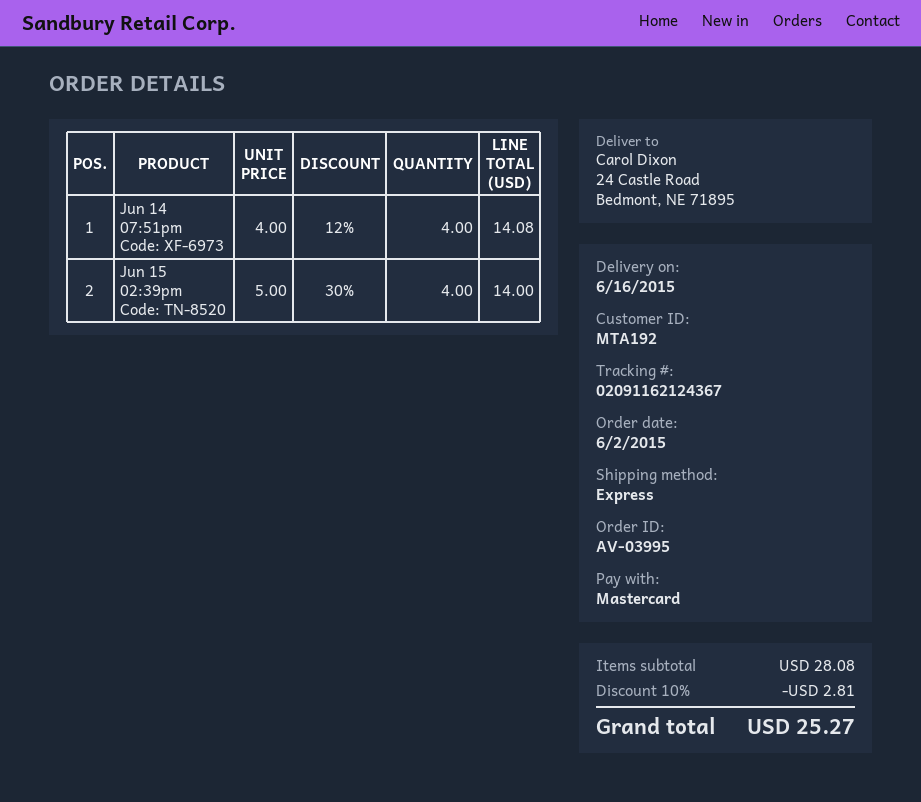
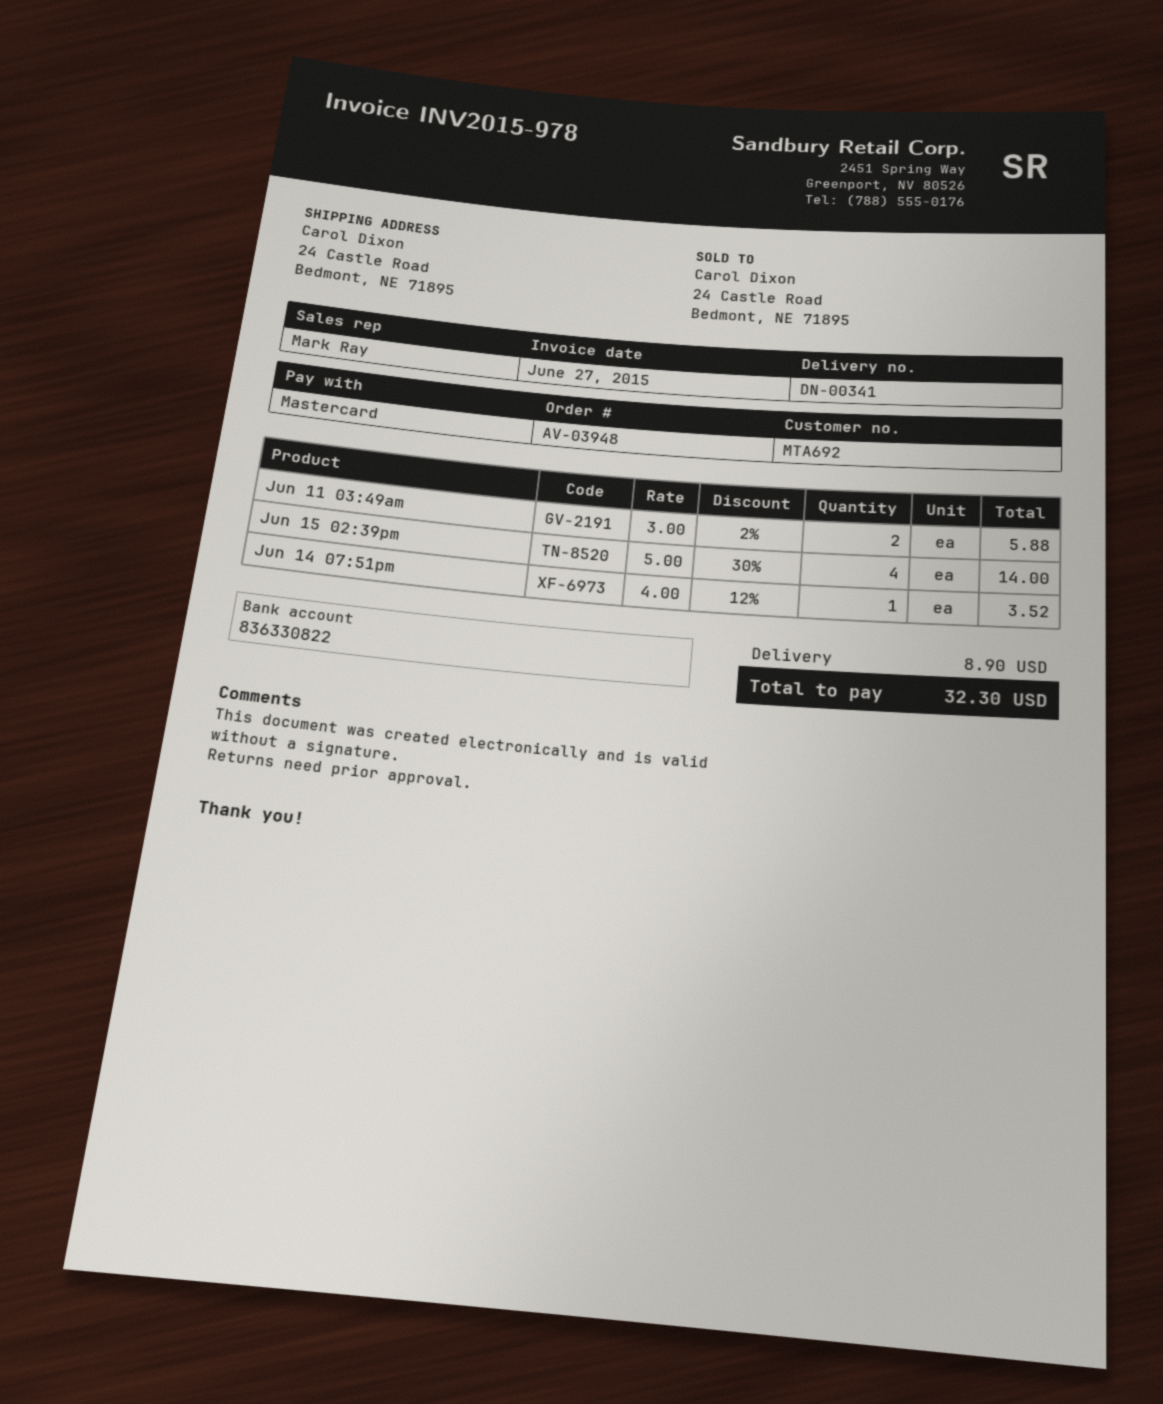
order number: AV-03995 -> AV-03948
customer number: MTA192 -> MTA692
Jun 14 07:51pm: 4 x 4.00 - 12% = 14.08 -> 1 x 4.00 - 12% = 3.52
Jun 11 03:49am: none -> 2 x 3.00 - 2% = 5.88
discount: 10% = 2.81 -> none
shipping: none -> 8.90
total: 25.27 -> 32.30

